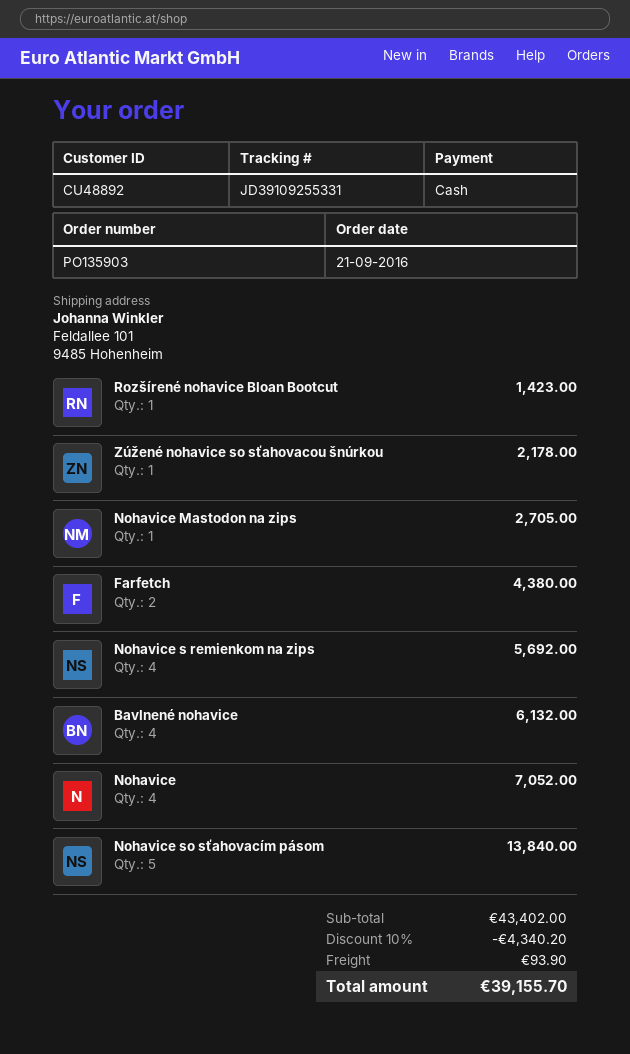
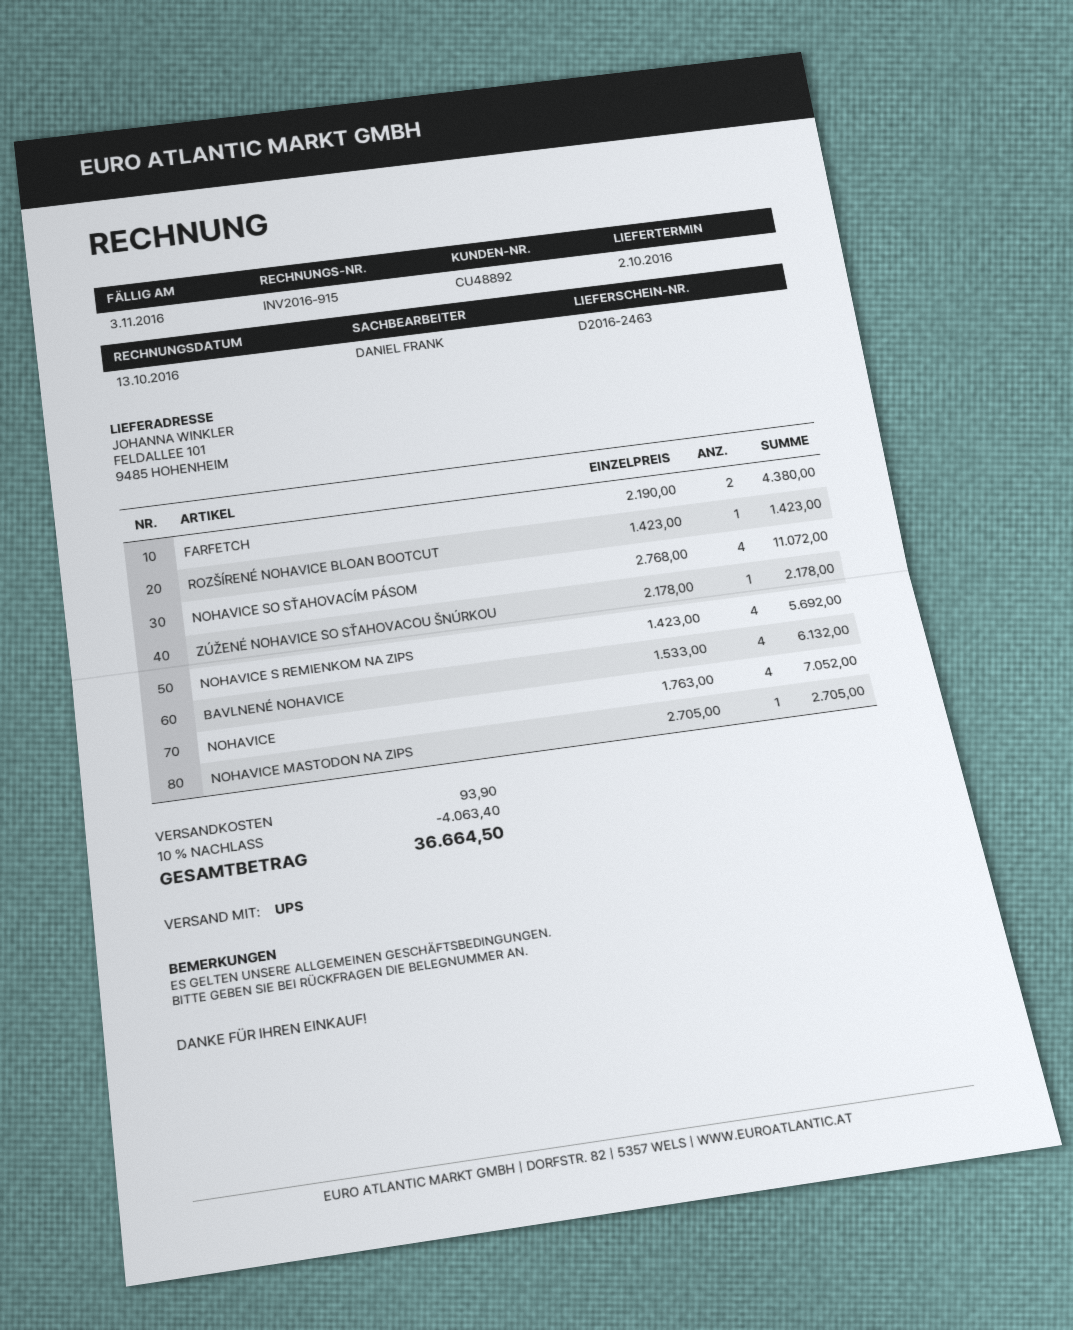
Nohavice so sťahovacím pásom: 5 for 13840.00 -> 4 for 11072.00
discount: 10% = 4340.20 -> 10% = 4063.40
total: 39155.70 -> 36664.50

